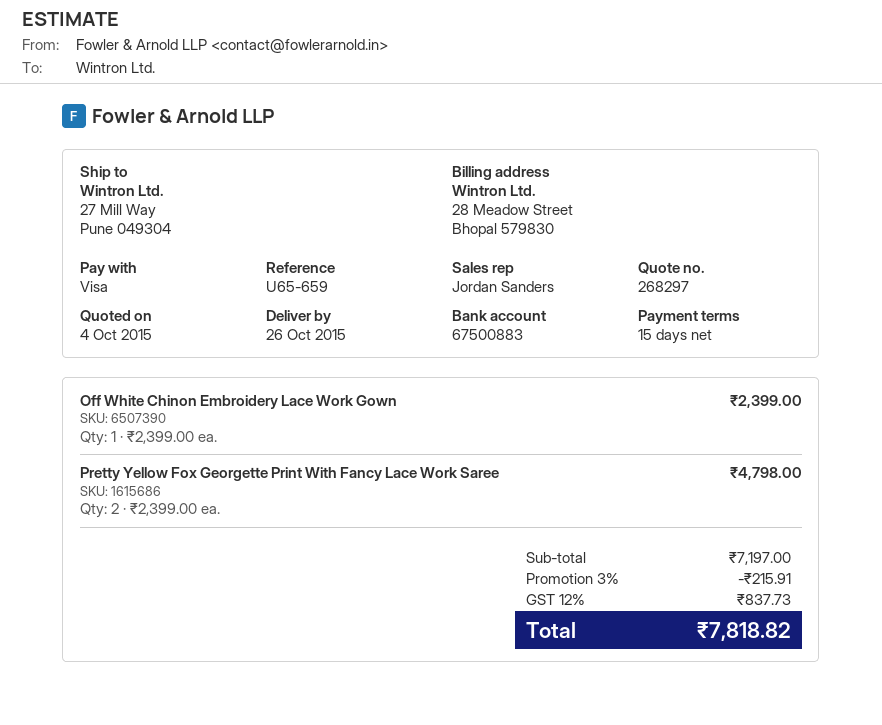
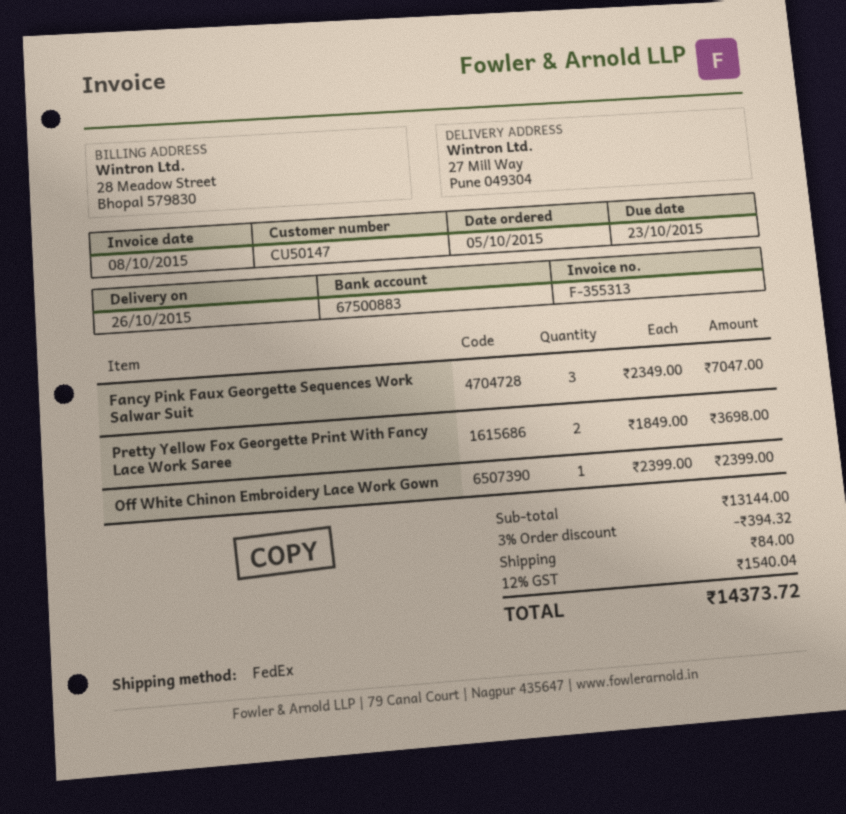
Pretty Yellow Fox Georgette Print With Fancy Lace Work Saree: 2 x 2399.00 = 4798.00 -> 2 x 1849.00 = 3698.00
Fancy Pink Faux Georgette Sequences Work Salwar Suit: none -> 3 x 2349.00 = 7047.00
subtotal: 7197.00 -> 13144.00
discount: 3% = 215.91 -> 3% = 394.32
shipping: none -> 84.00
tax: 12% = 837.73 -> 12% = 1540.04
total: 7818.82 -> 14373.72

